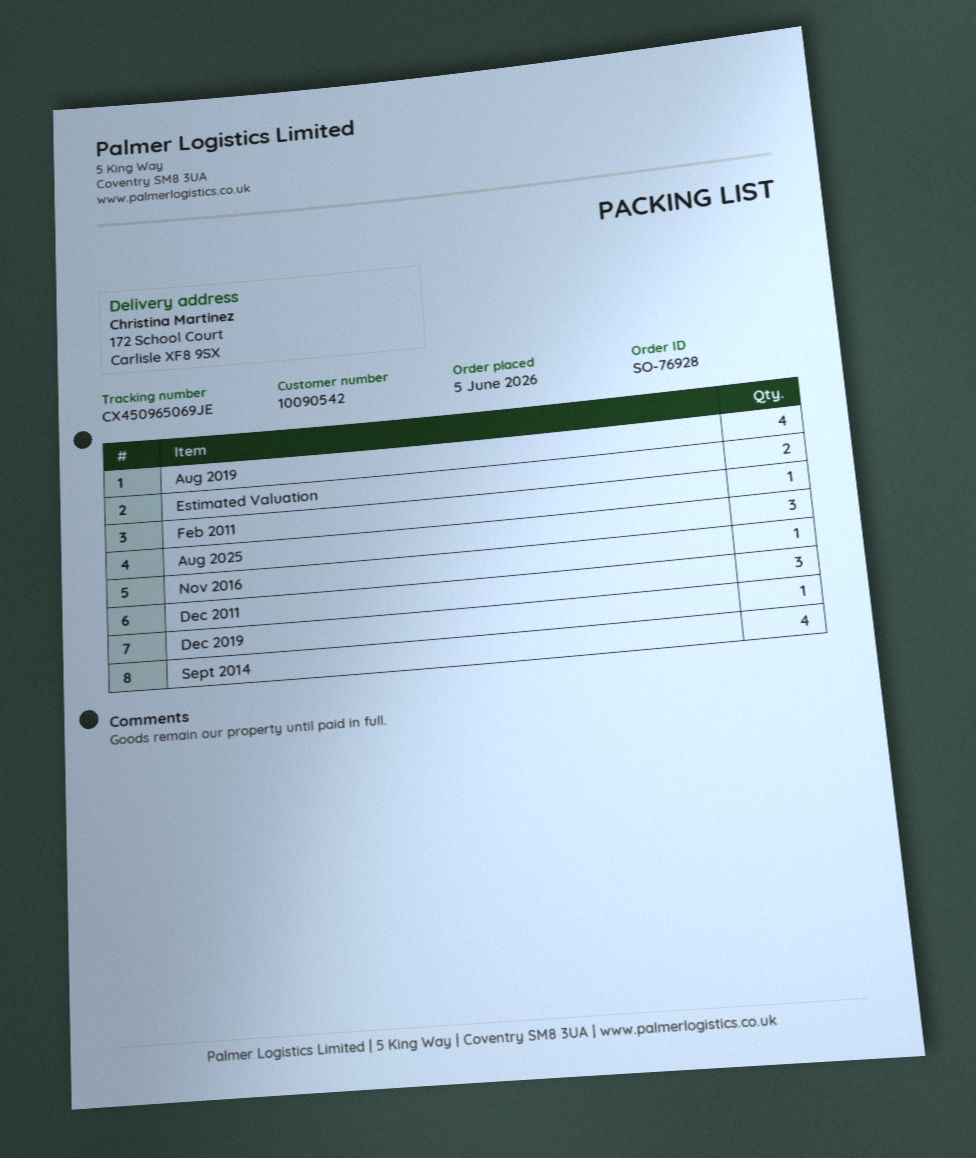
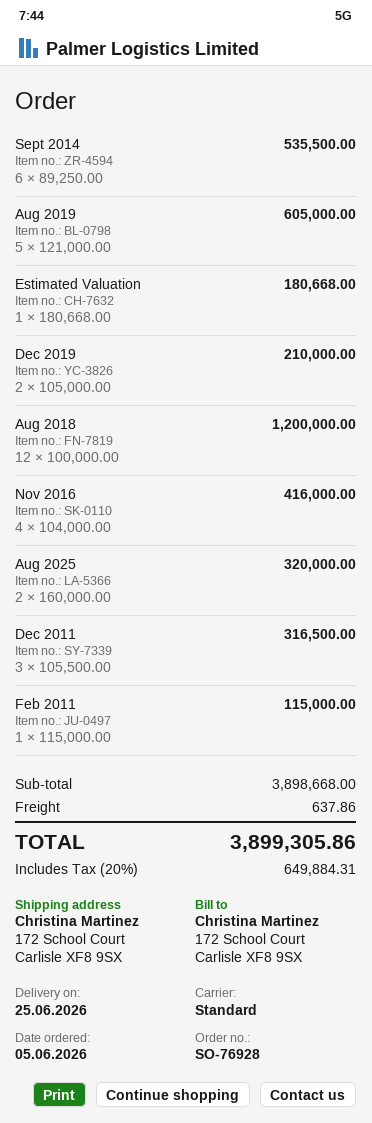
Aug 2019: 4 -> 5
Estimated Valuation: 2 -> 1
Aug 2025: 3 -> 2
Nov 2016: 1 -> 4
Dec 2019: 1 -> 2
Sept 2014: 4 -> 6
Aug 2018: none -> 12

